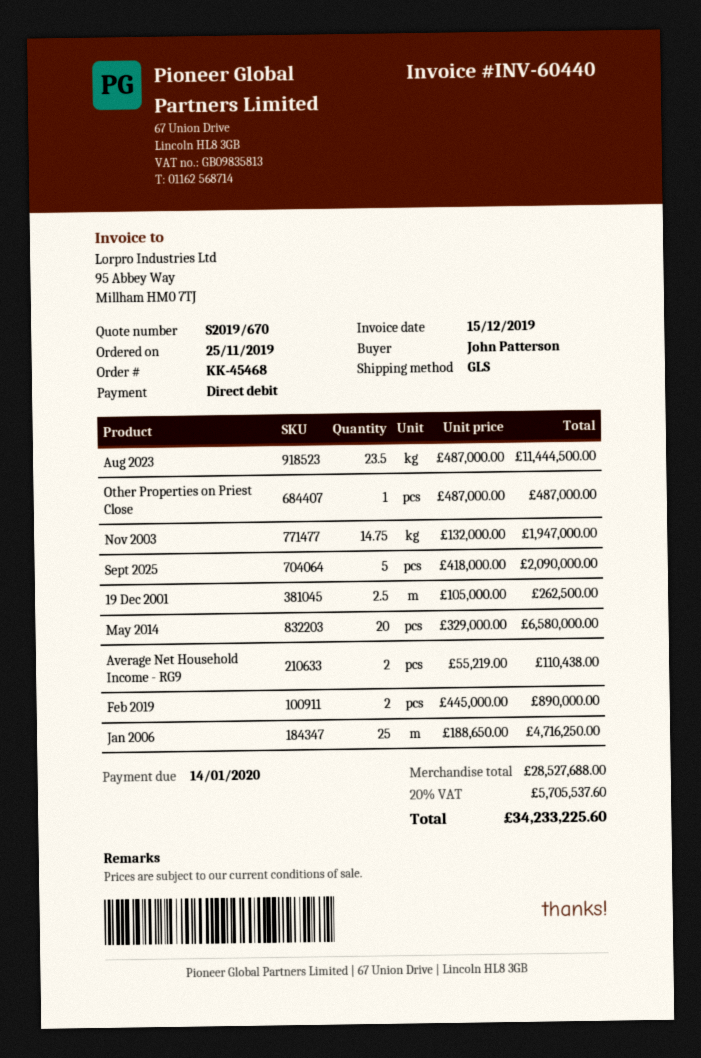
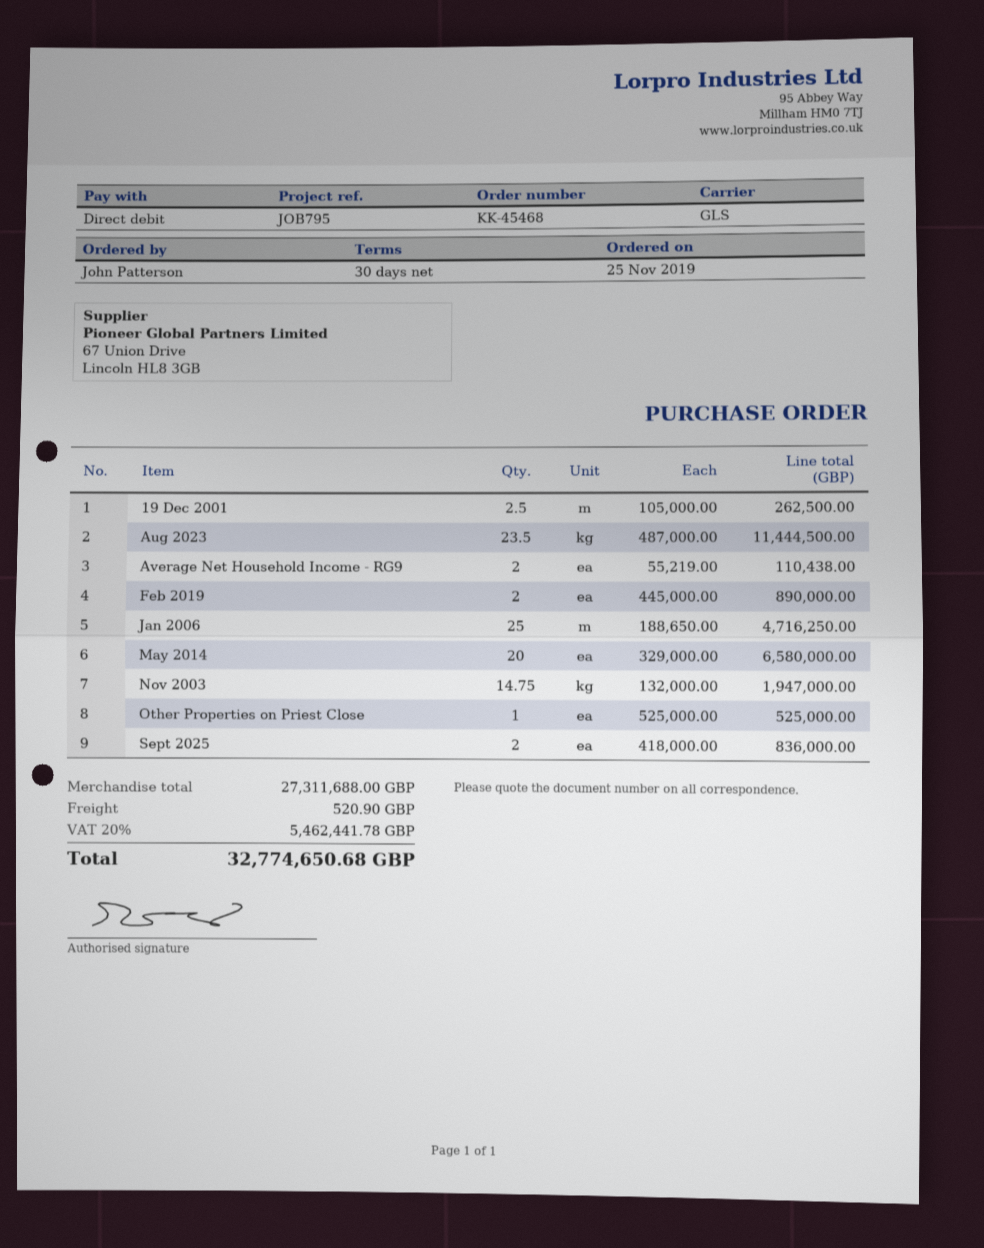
Other Properties on Priest Close: 1 x 487000.00 = 487000.00 -> 1 x 525000.00 = 525000.00
Sept 2025: 5 x 418000.00 = 2090000.00 -> 2 x 418000.00 = 836000.00
subtotal: 28527688.00 -> 27311688.00
shipping: none -> 520.90
tax: 20% = 5705537.60 -> 20% = 5462441.78
total: 34233225.60 -> 32774650.68

